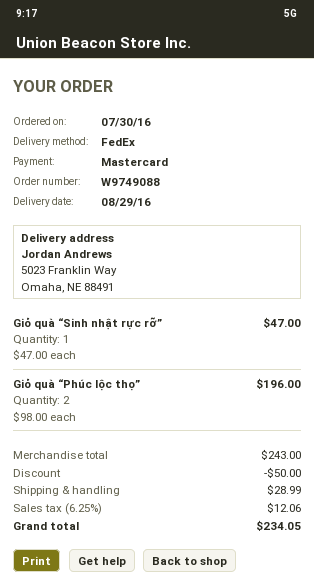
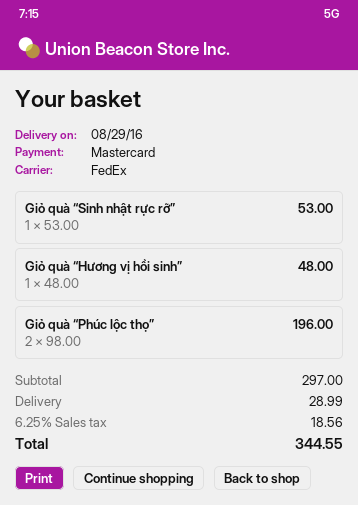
Giỏ quà “Sinh nhật rực rỡ”: 1 x 47.00 = 47.00 -> 1 x 53.00 = 53.00
Giỏ quà “Hương vị hồi sinh”: none -> 1 x 48.00 = 48.00
subtotal: 243.00 -> 297.00
discount: 50.00 -> none
tax: 6.25% = 12.06 -> 6.25% = 18.56
total: 234.05 -> 344.55

